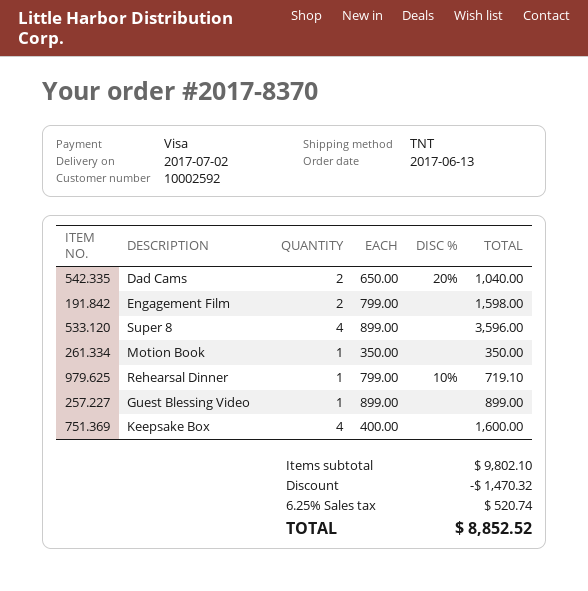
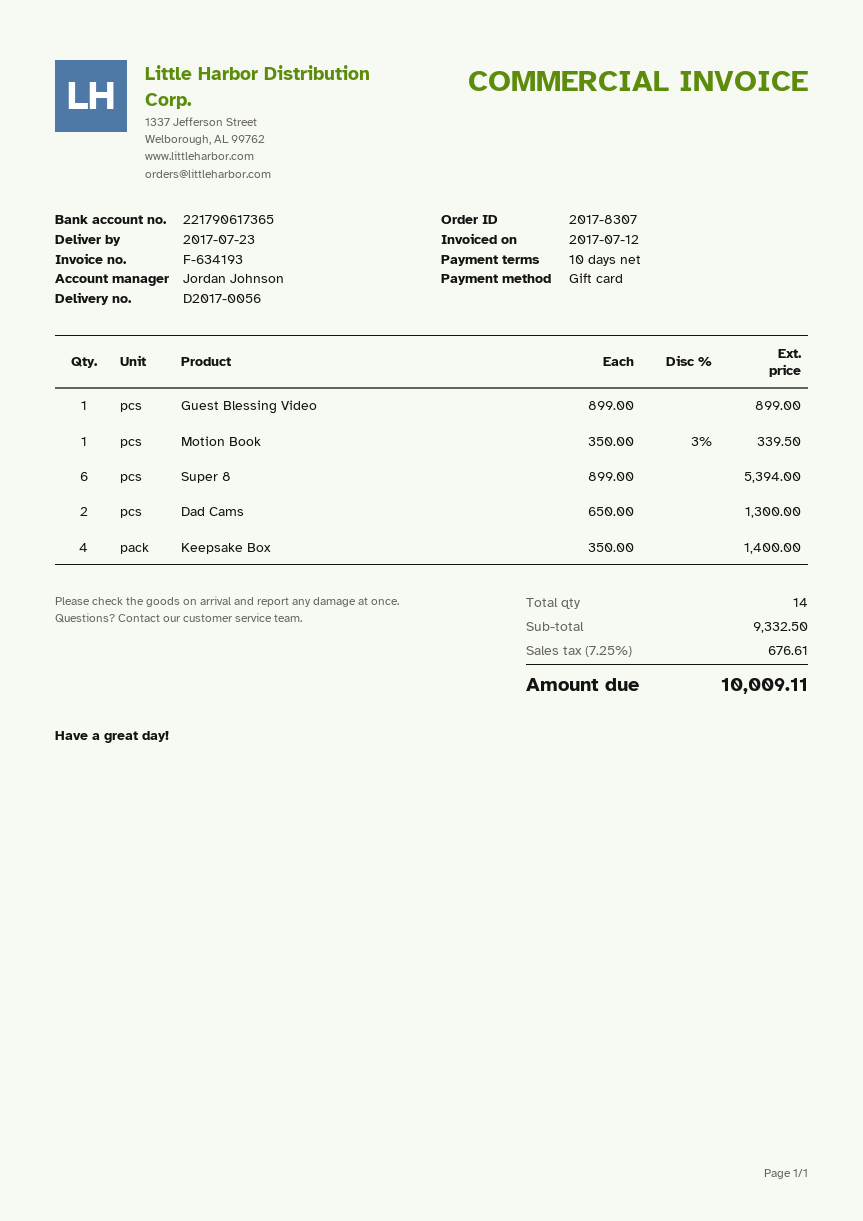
order number: 2017-8370 -> 2017-8307
delivery date: 2017-07-02 -> 2017-07-23
payment method: Visa -> gift card
Dad Cams: 2 x 650.00 - 20% = 1040.00 -> 2 x 650.00 = 1300.00
Engagement Film: 2 x 799.00 = 1598.00 -> none
Super 8: 4 x 899.00 = 3596.00 -> 6 x 899.00 = 5394.00
Motion Book: 1 x 350.00 = 350.00 -> 1 x 350.00 - 3% = 339.50
Rehearsal Dinner: 1 x 799.00 - 10% = 719.10 -> none
Keepsake Box: 4 x 400.00 = 1600.00 -> 4 x 350.00 = 1400.00
subtotal: 9802.10 -> 9332.50
discount: 1470.32 -> none
tax: 6.25% = 520.74 -> 7.25% = 676.61
total: 8852.52 -> 10009.11

